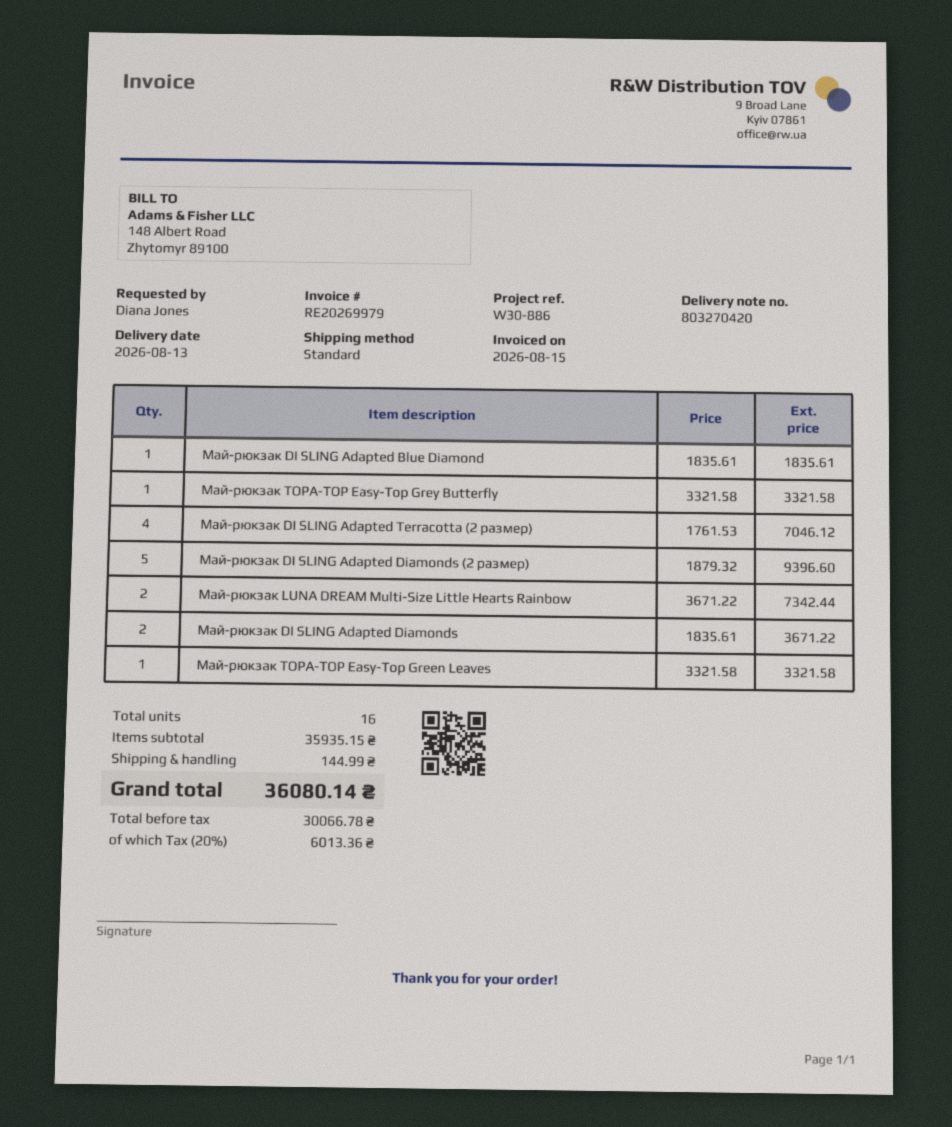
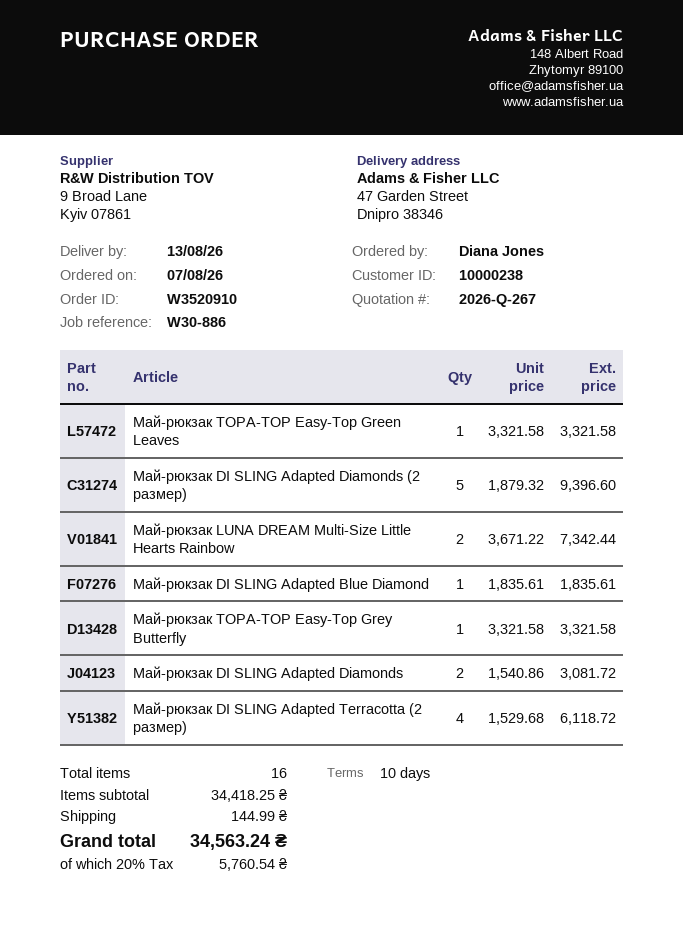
Май-рюкзак DI SLING Adapted Terracotta (2 размер): 4 x 1761.53 = 7046.12 -> 4 x 1529.68 = 6118.72
Май-рюкзак DI SLING Adapted Diamonds: 2 x 1835.61 = 3671.22 -> 2 x 1540.86 = 3081.72
subtotal: 35935.15 -> 34418.25
tax: 20% = 6013.36 -> 20% = 5760.54
total: 36080.14 -> 34563.24

